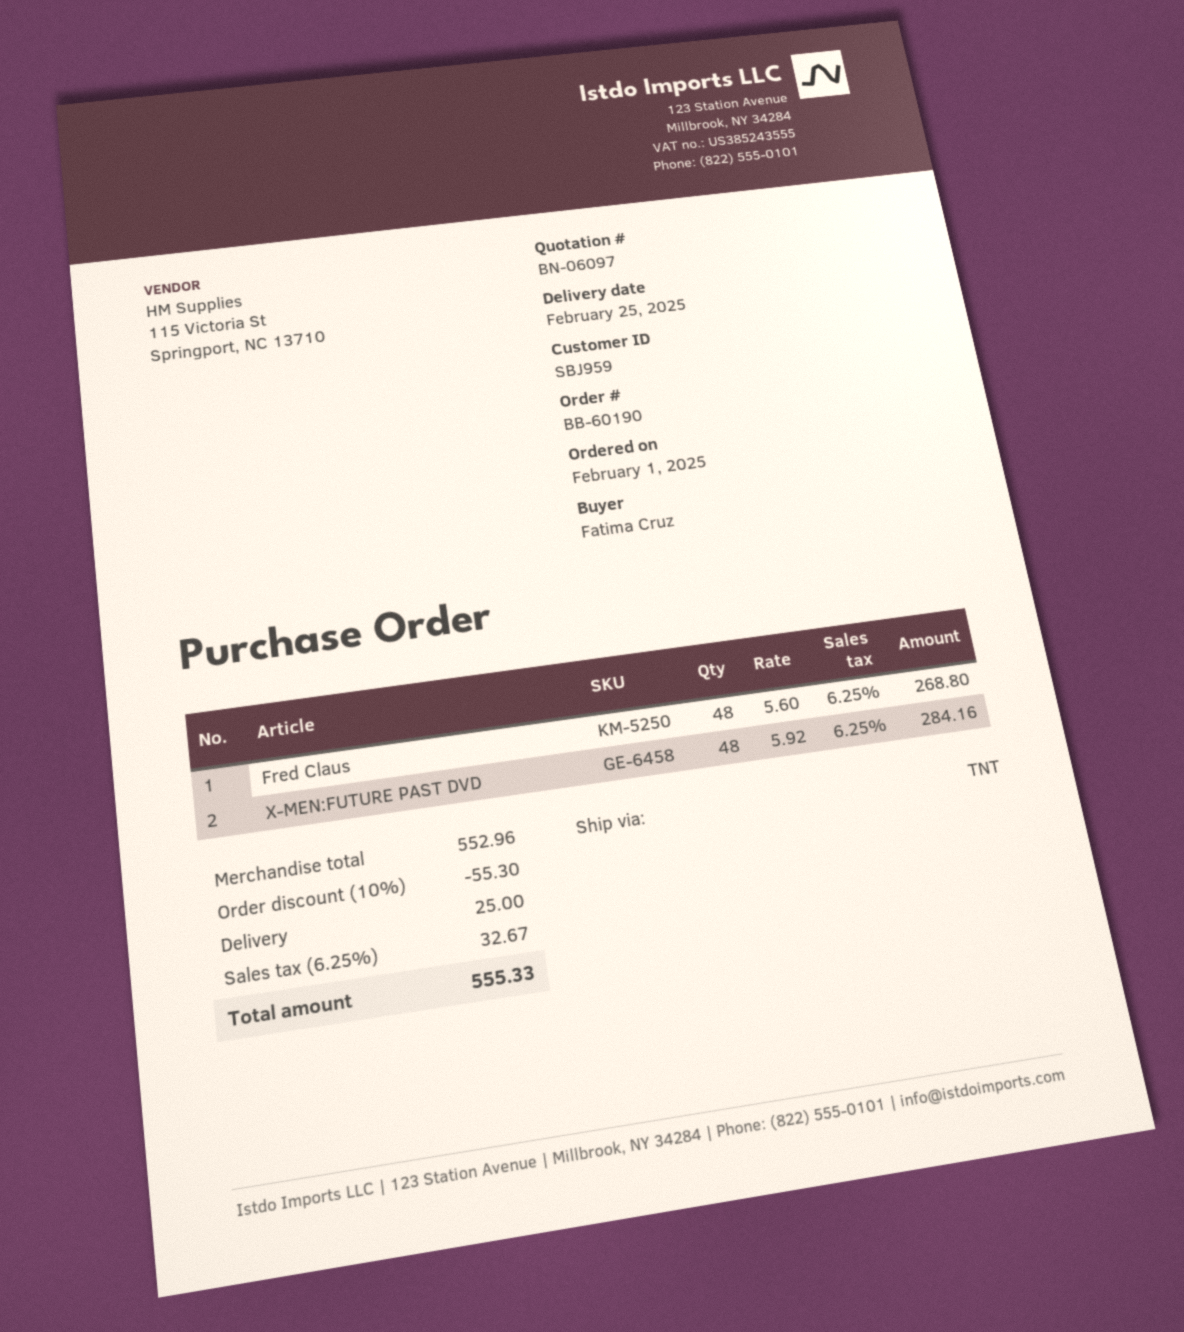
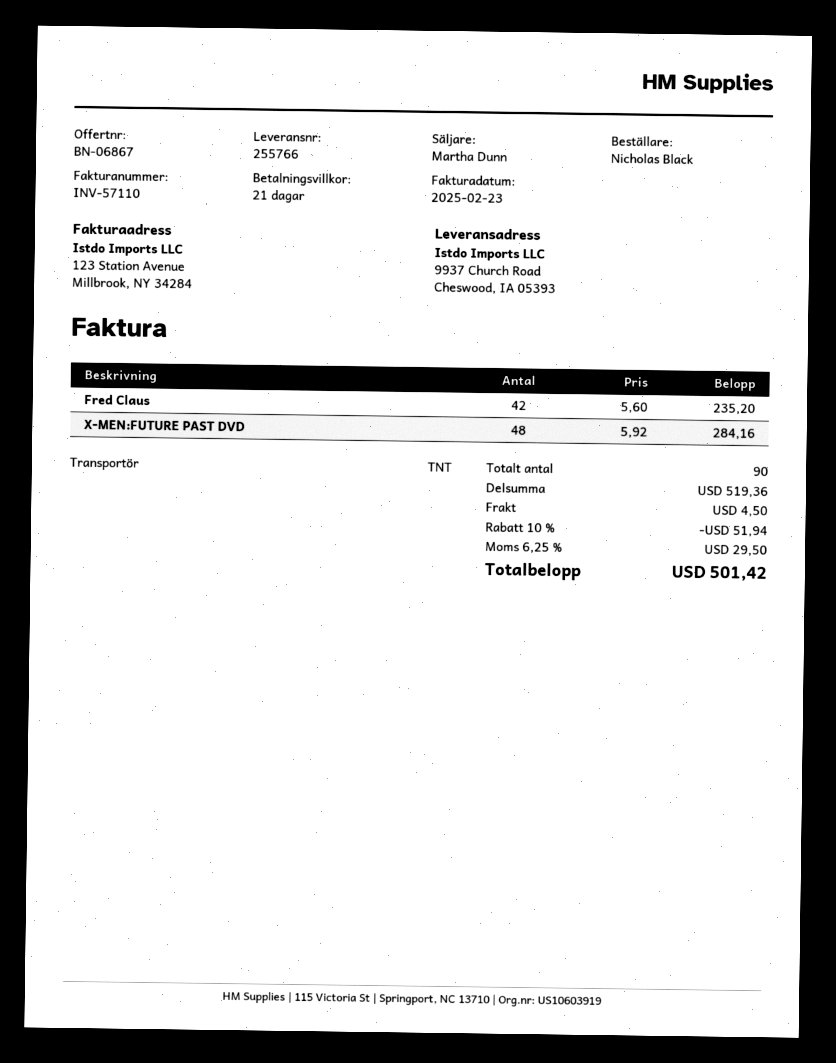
quote number: BN-06097 -> BN-06867
ordered by: Fatima Cruz -> Nicholas Black
Fred Claus: 48 x 5.60 = 268.80 -> 42 x 5.60 = 235.20
subtotal: 552.96 -> 519.36
discount: 10% = 55.30 -> 10% = 51.94
shipping: 25.00 -> 4.50
tax: 6.25% = 32.67 -> 6.25% = 29.50
total: 555.33 -> 501.42

